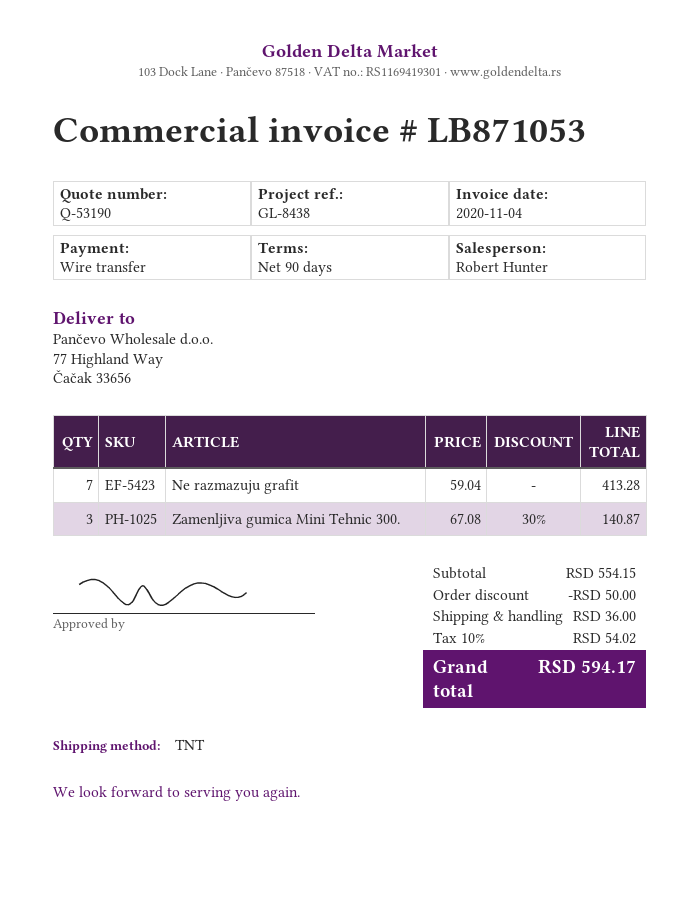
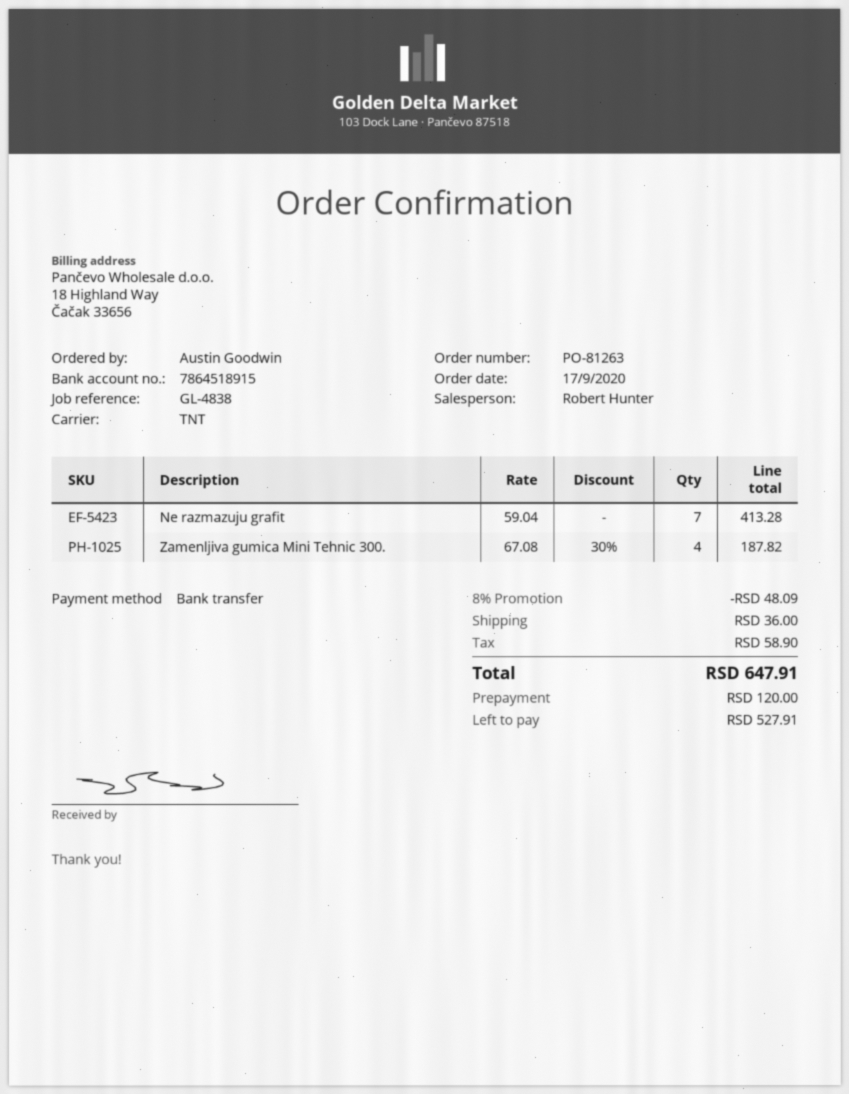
reference: GL-8438 -> GL-4838
Zamenljiva gumica Mini Tehnic 300.: 3 x 67.08 - 30% = 140.87 -> 4 x 67.08 - 30% = 187.82
discount: 50.00 -> 48.09
tax: 54.02 -> 58.90
total: 594.17 -> 647.91

